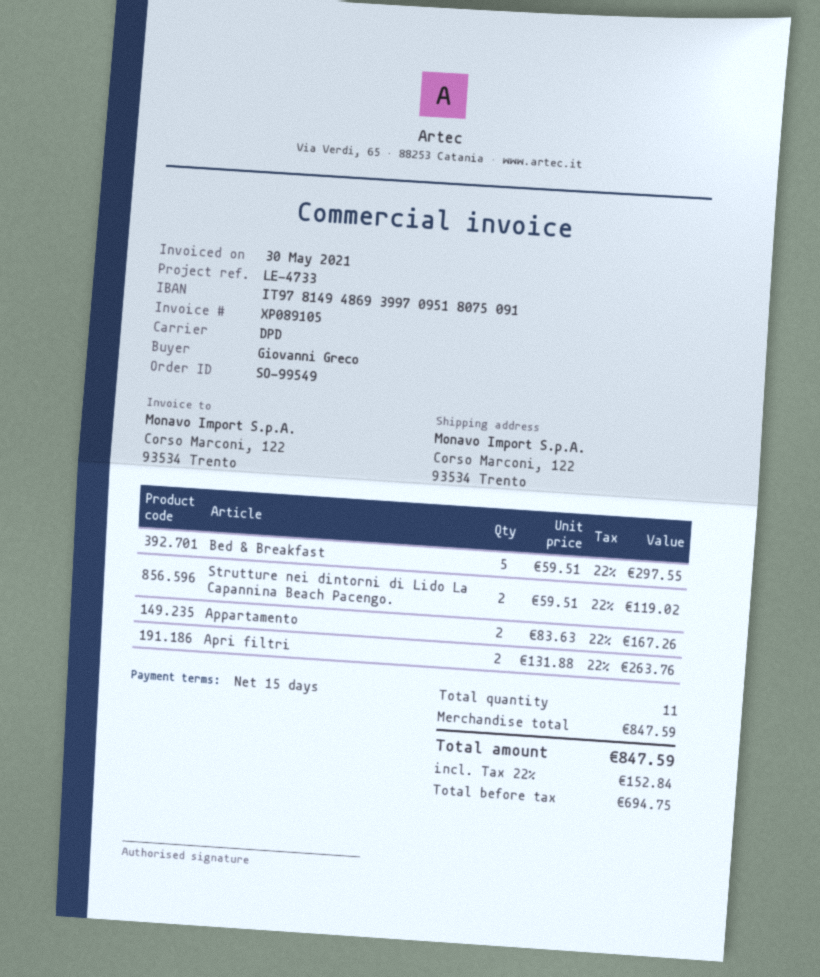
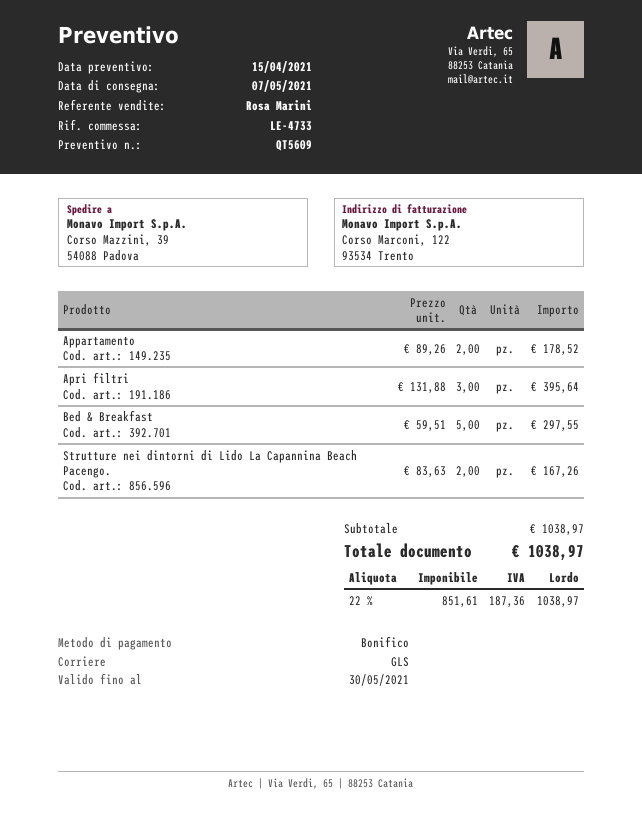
shipping method: DPD -> GLS
ship to: Corso Marconi, 122, 93534 Trento -> Corso Mazzini, 39, 54088 Padova
Strutture nei dintorni di Lido La Capannina Beach Pacengo.: 2 x 59.51 = 119.02 -> 2 x 83.63 = 167.26
Appartamento: 2 x 83.63 = 167.26 -> 2 x 89.26 = 178.52
Apri filtri: 2 x 131.88 = 263.76 -> 3 x 131.88 = 395.64
subtotal: 847.59 -> 1038.97
net: 694.75 -> 851.61
tax: 22% = 152.84 -> 22% = 187.36
total: 847.59 -> 1038.97

